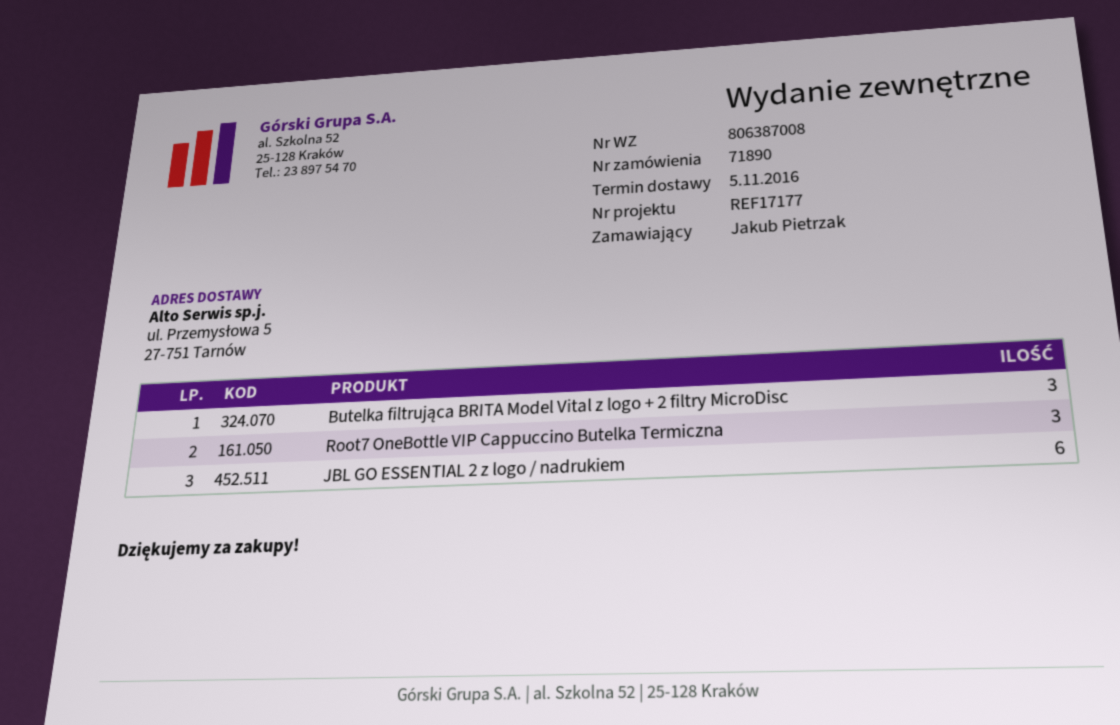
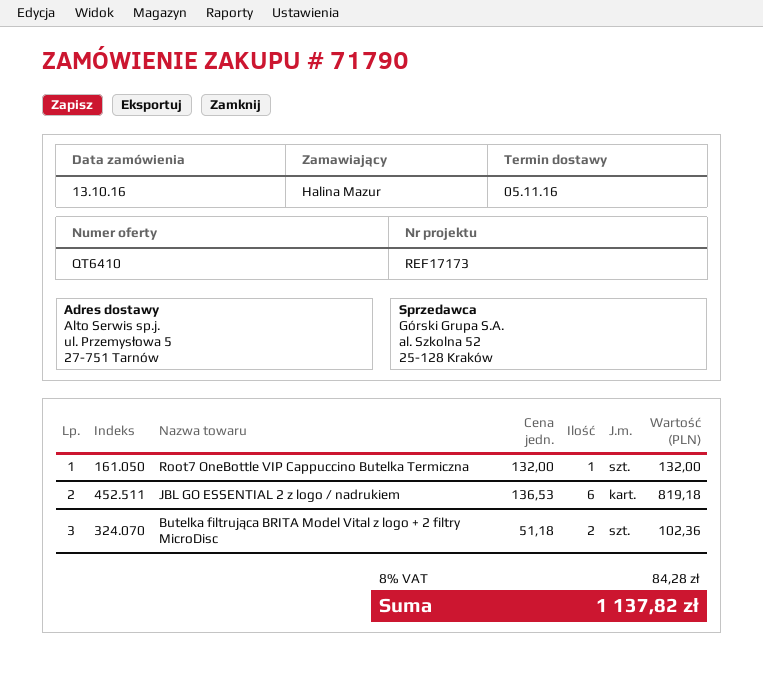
order number: 71890 -> 71790
reference: REF17177 -> REF17173
ordered by: Jakub Pietrzak -> Halina Mazur
Butelka filtrująca BRITA Model Vital z logo + 2 filtry MicroDisc: 3 -> 2
Root7 OneBottle VIP Cappuccino Butelka Termiczna: 3 -> 1

